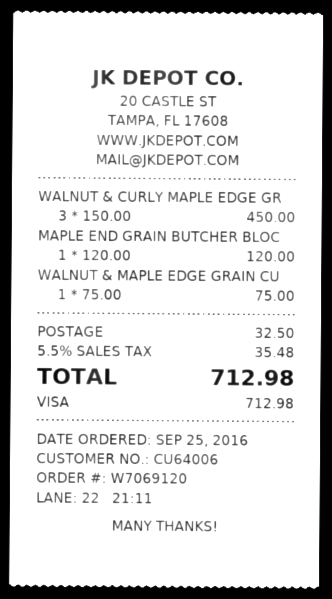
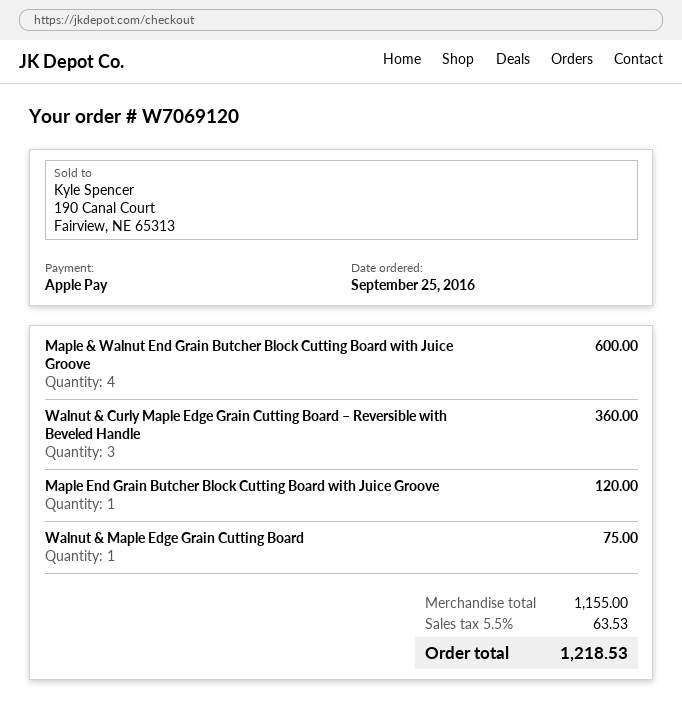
payment method: Visa -> Apple Pay
WALNUT & CURLY MAPLE EDGE GR: 3 for 450.00 -> 3 for 360.00
Maple & Walnut End Grain Butcher Block Cutting Board with Juice Groove: none -> 4 for 600.00
shipping: 32.50 -> none
tax: 5.5% = 35.48 -> 5.5% = 63.53
total: 712.98 -> 1218.53

